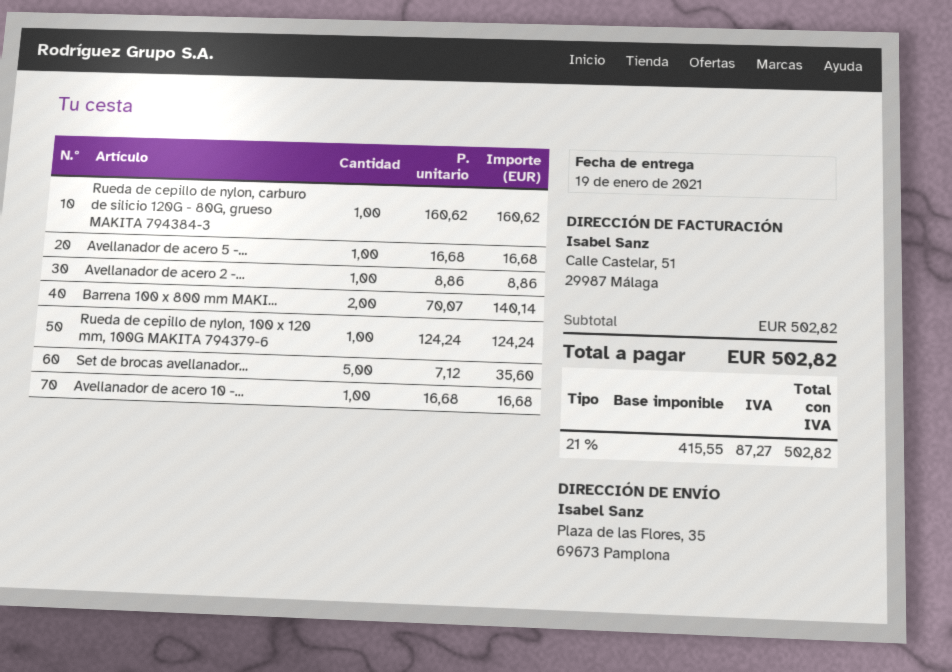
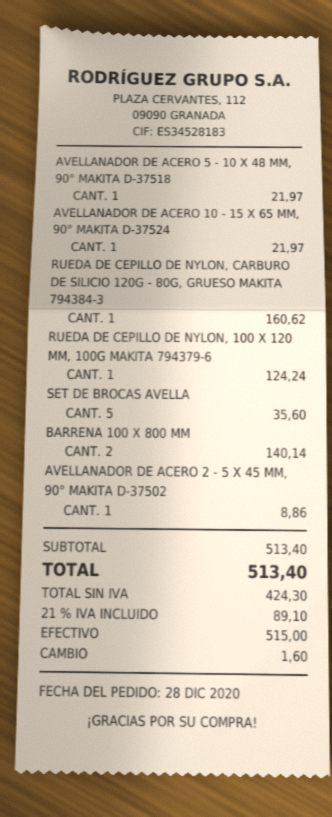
Avellanador de acero 5 -...: 1 for 16.68 -> 1 for 21.97
Avellanador de acero 10 -...: 1 for 16.68 -> 1 for 21.97
subtotal: 502.82 -> 513.40
net: 415.55 -> 424.30
tax: 21% = 87.27 -> 21% = 89.10
total: 502.82 -> 513.40

